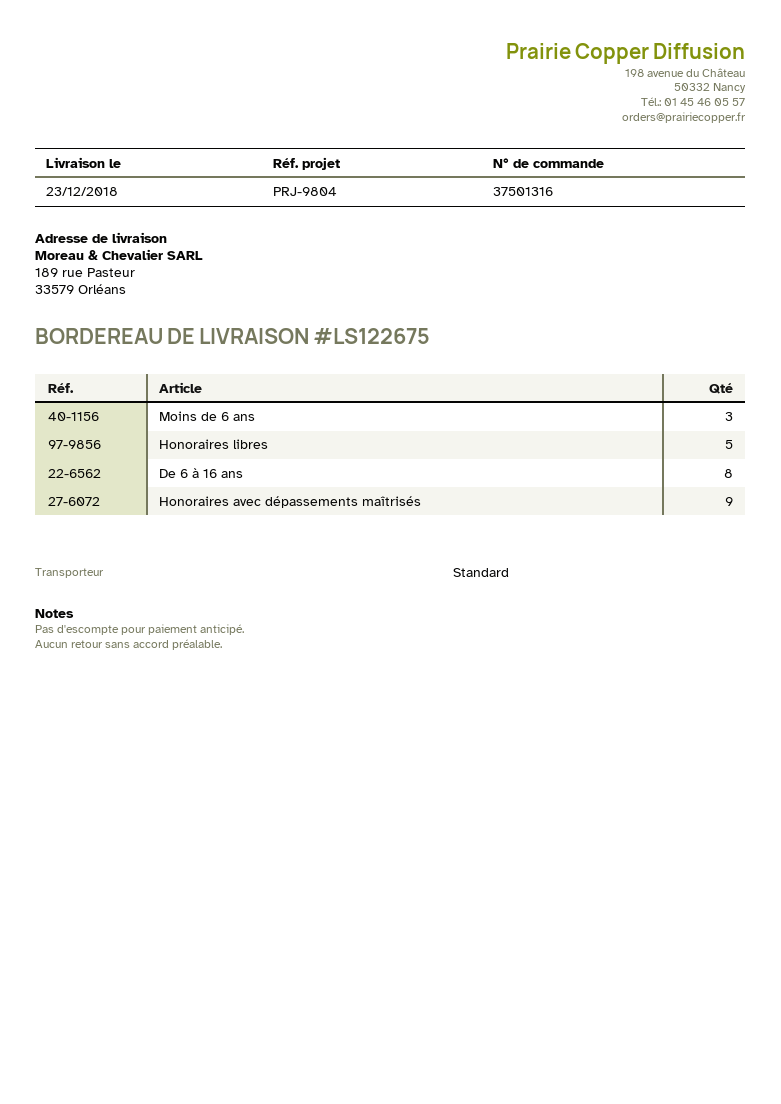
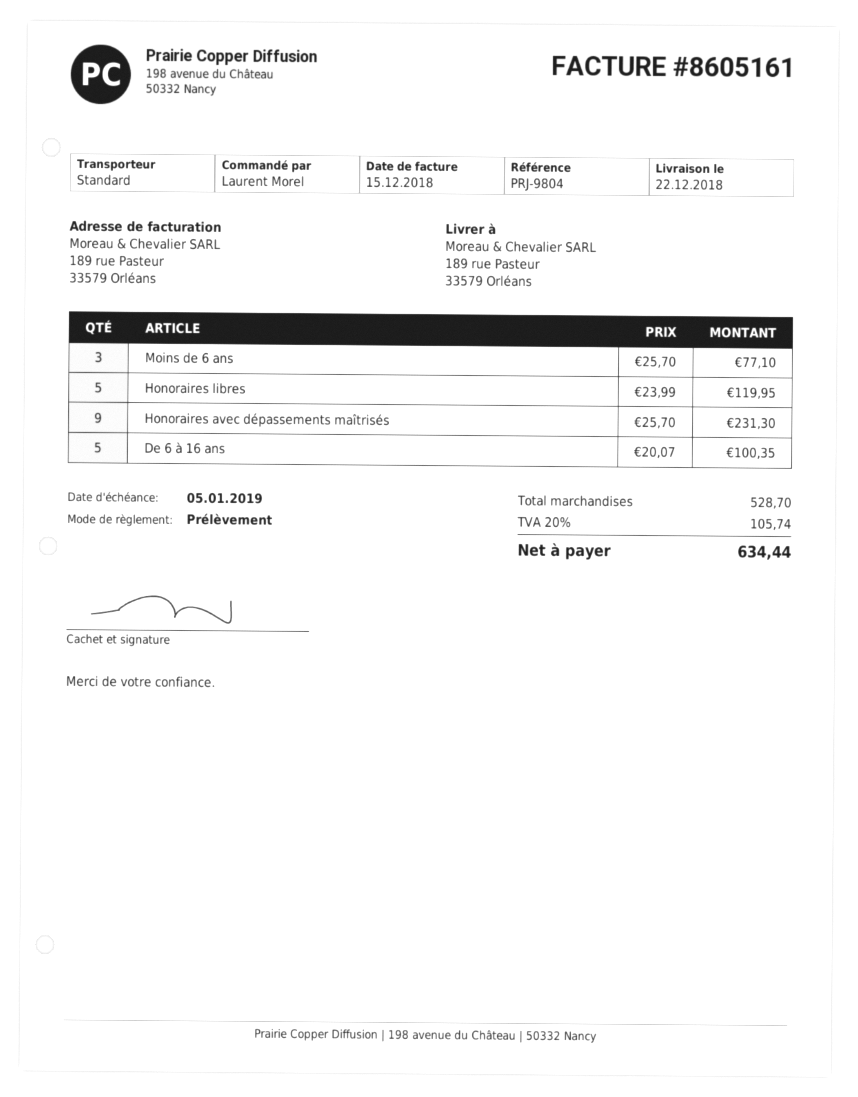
delivery date: 2018-12-23 -> 2018-12-22
De 6 à 16 ans: 8 -> 5

